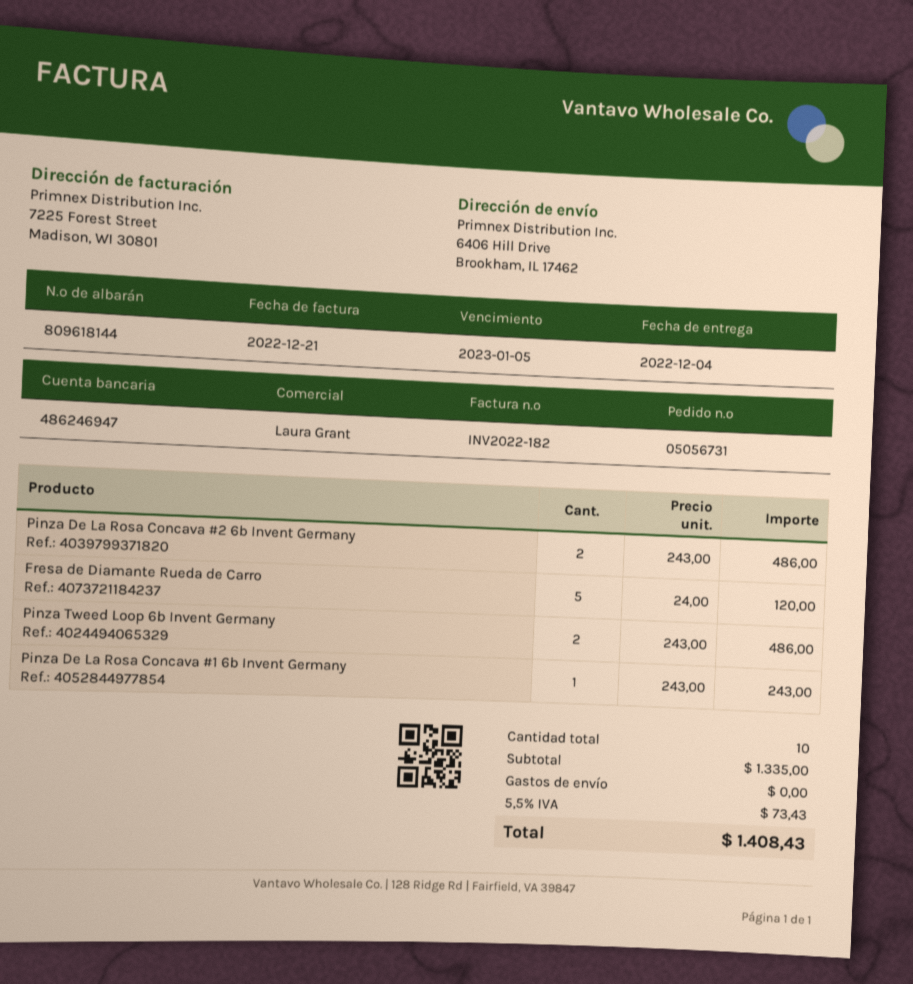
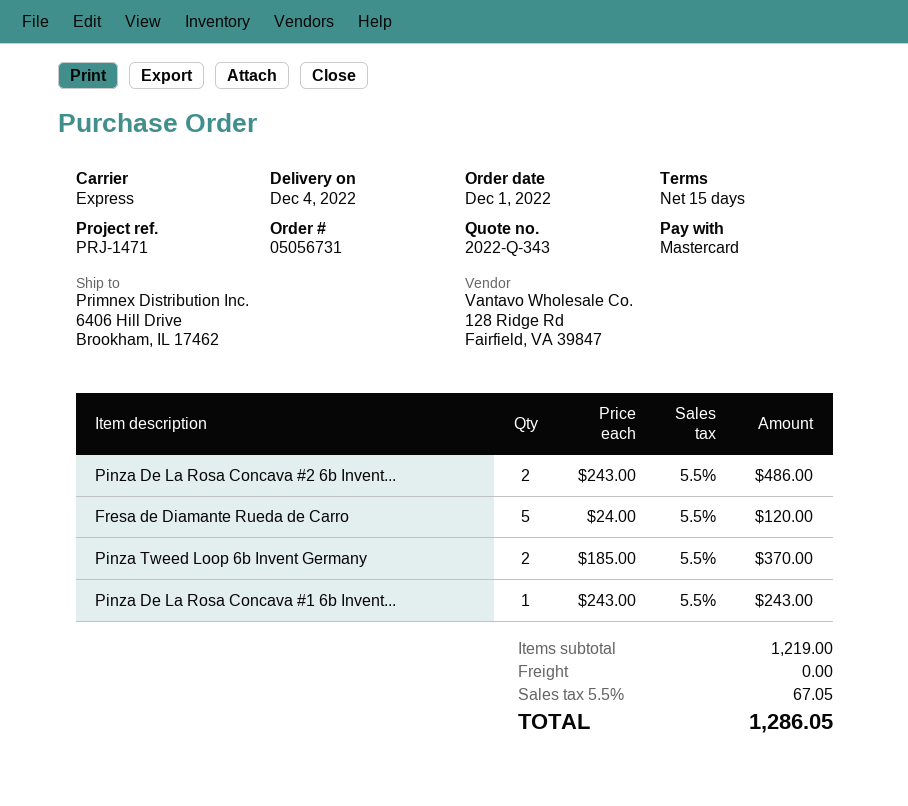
Pinza Tweed Loop 6b Invent Germany: 2 x 243.00 = 486.00 -> 2 x 185.00 = 370.00
subtotal: 1335.00 -> 1219.00
tax: 5.5% = 73.43 -> 5.5% = 67.05
total: 1408.43 -> 1286.05

